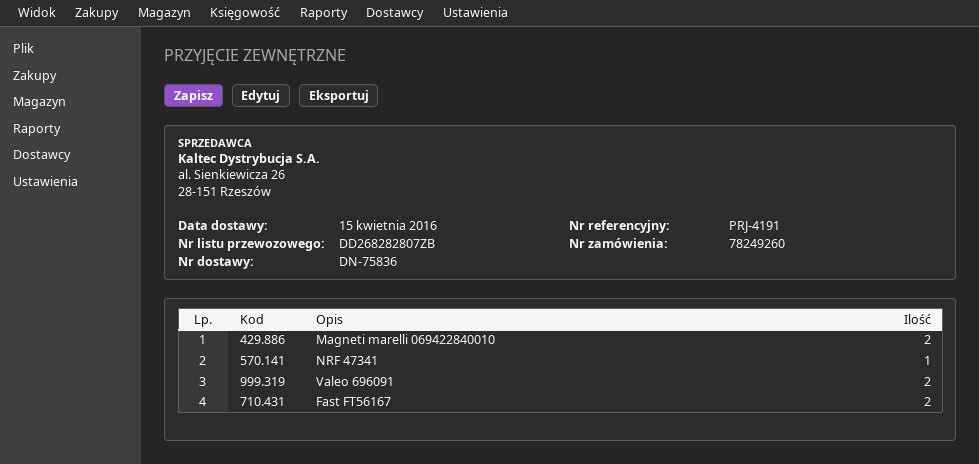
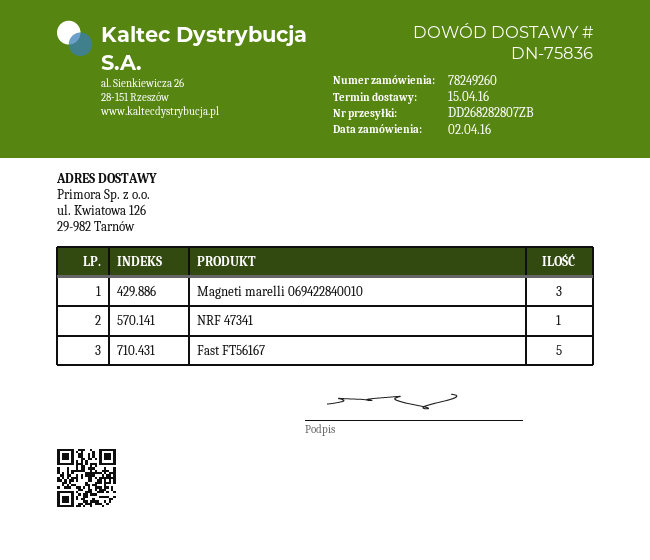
Magneti marelli 069422840010: 2 -> 3
Valeo 696091: 2 -> none
Fast FT56167: 2 -> 5

